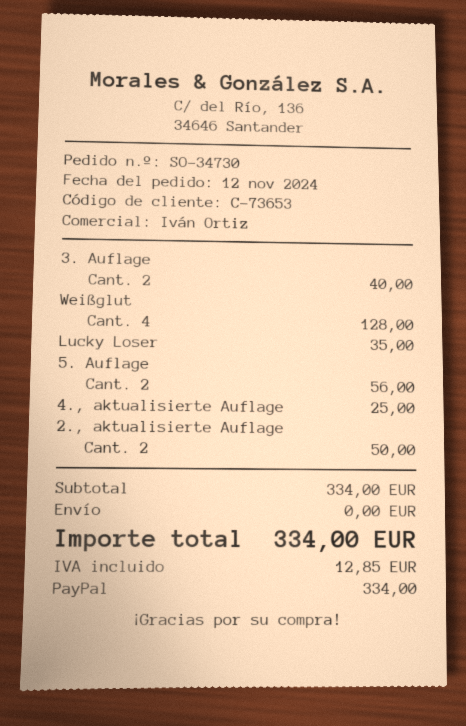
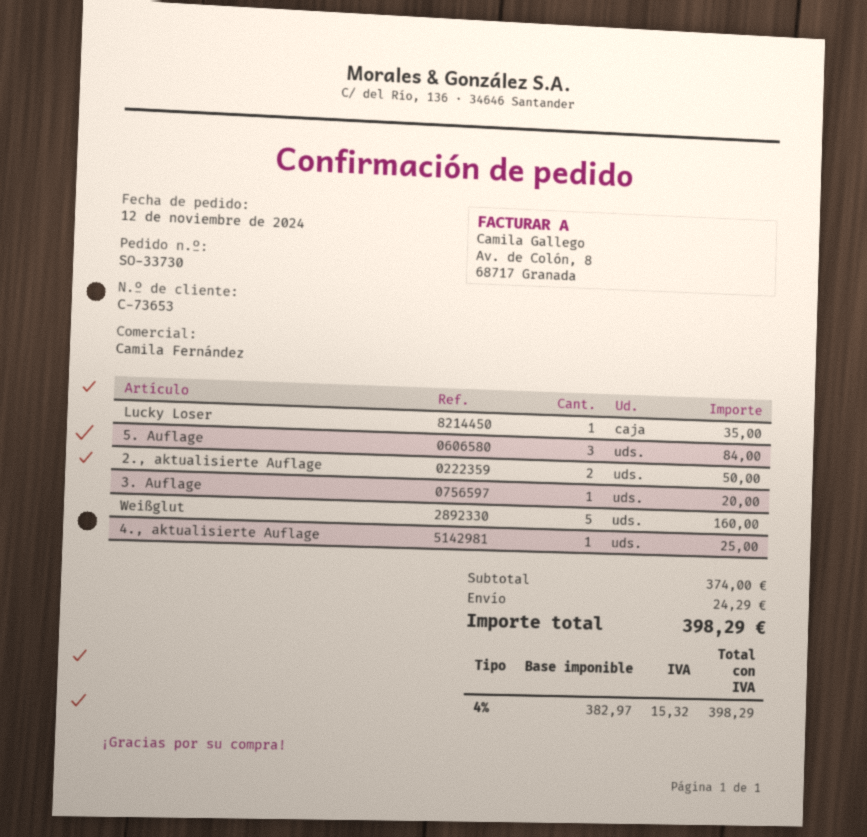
order number: SO-34730 -> SO-33730
sales rep: Iván Ortiz -> Camila Fernández
3. Auflage: 2 for 40.00 -> 1 for 20.00
Weißglut: 4 for 128.00 -> 5 for 160.00
5. Auflage: 2 for 56.00 -> 3 for 84.00
subtotal: 334.00 -> 374.00
shipping: 0.00 -> 24.29
tax: 12.85 -> 15.32
total: 334.00 -> 398.29

